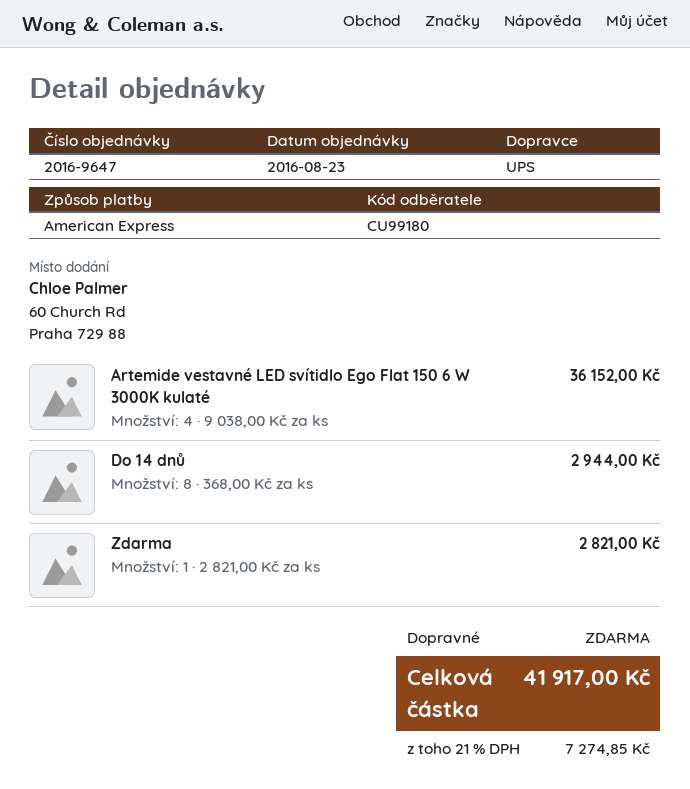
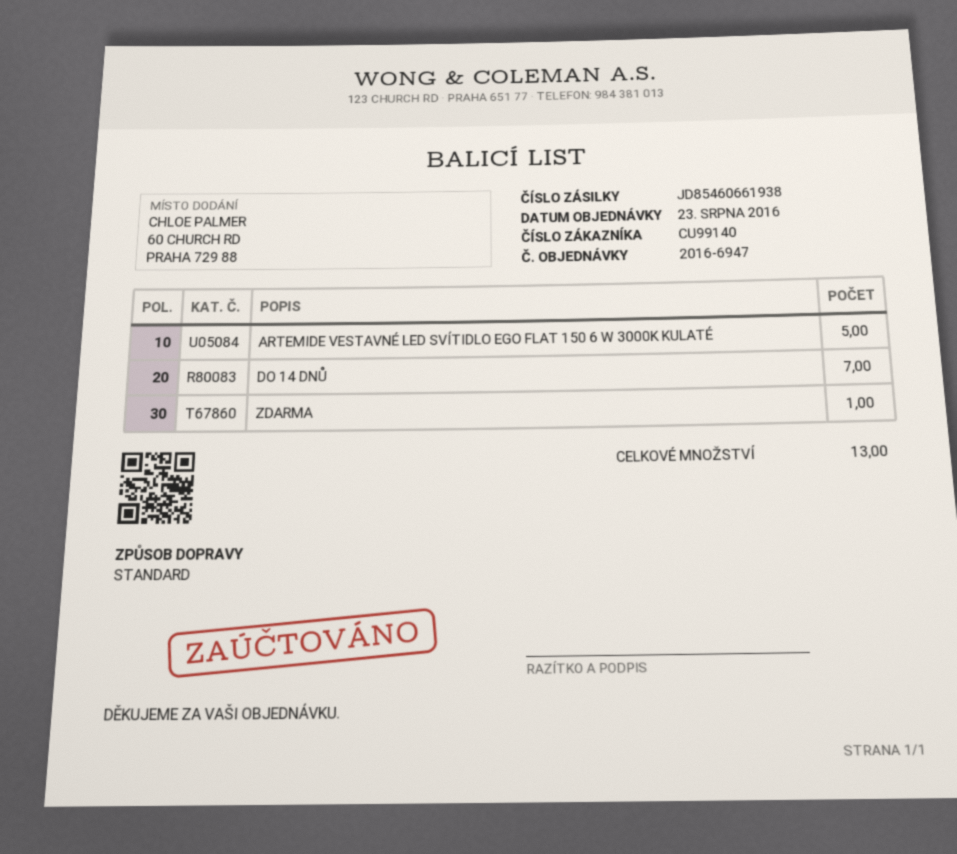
order number: 2016-9647 -> 2016-6947
customer number: CU99180 -> CU99140
shipping method: UPS -> standard
Artemide vestavné LED svítidlo Ego Flat 150 6 W 3000K kulaté: 4 -> 5
Do 14 dnů: 8 -> 7

